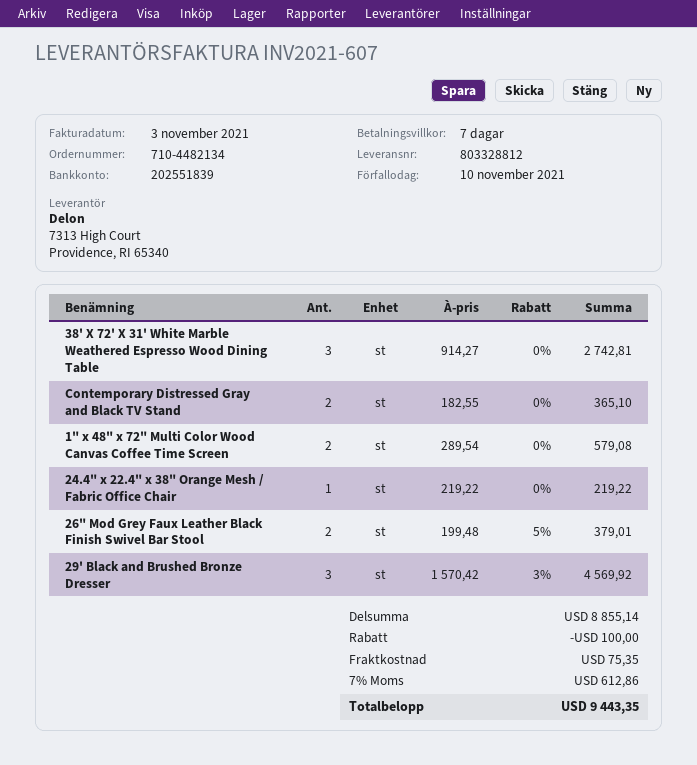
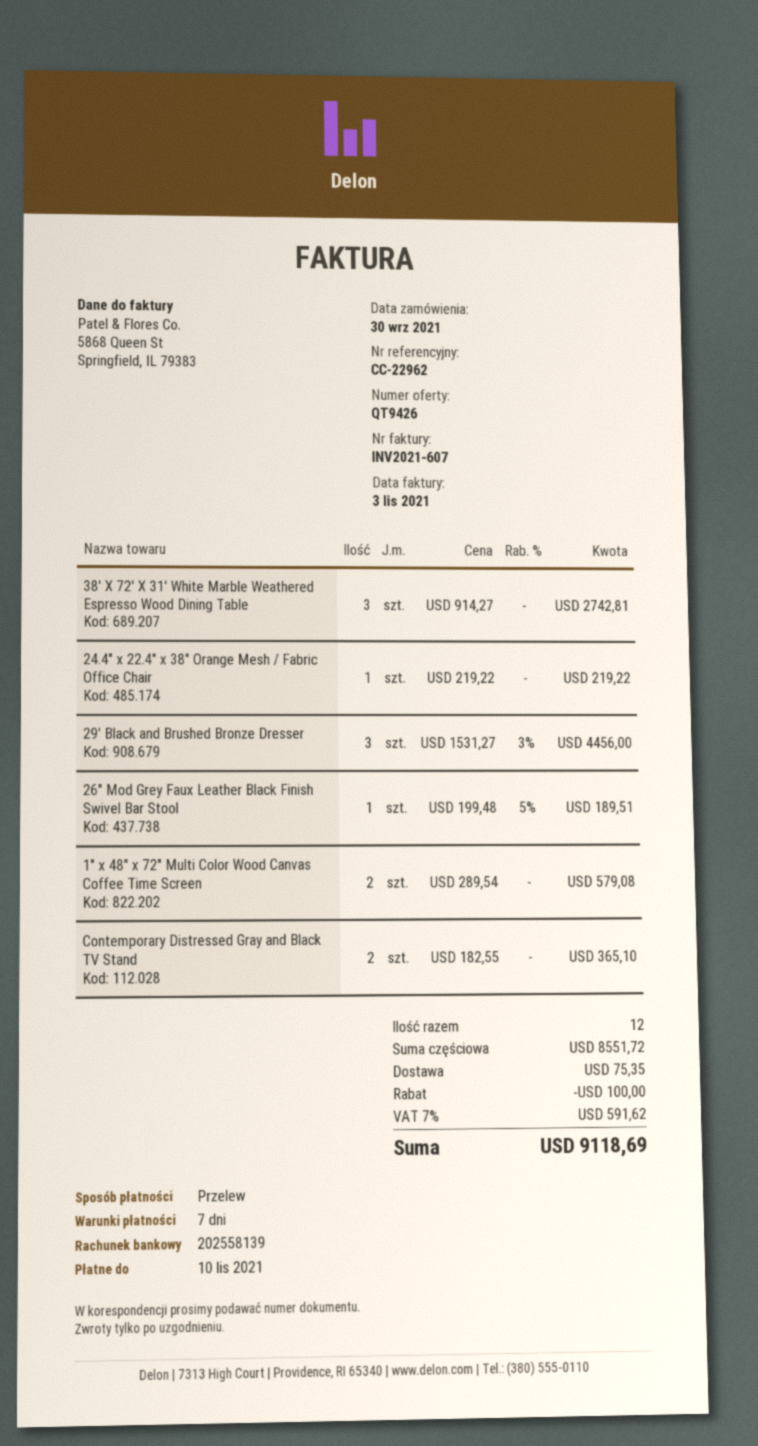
bank account: 202551839 -> 202558139
26" Mod Grey Faux Leather Black Finish Swivel Bar Stool: 2 x 199.48 - 5% = 379.01 -> 1 x 199.48 - 5% = 189.51
29' Black and Brushed Bronze Dresser: 3 x 1570.42 - 3% = 4569.92 -> 3 x 1531.27 - 3% = 4456.00
subtotal: 8855.14 -> 8551.72
tax: 7% = 612.86 -> 7% = 591.62
total: 9443.35 -> 9118.69

